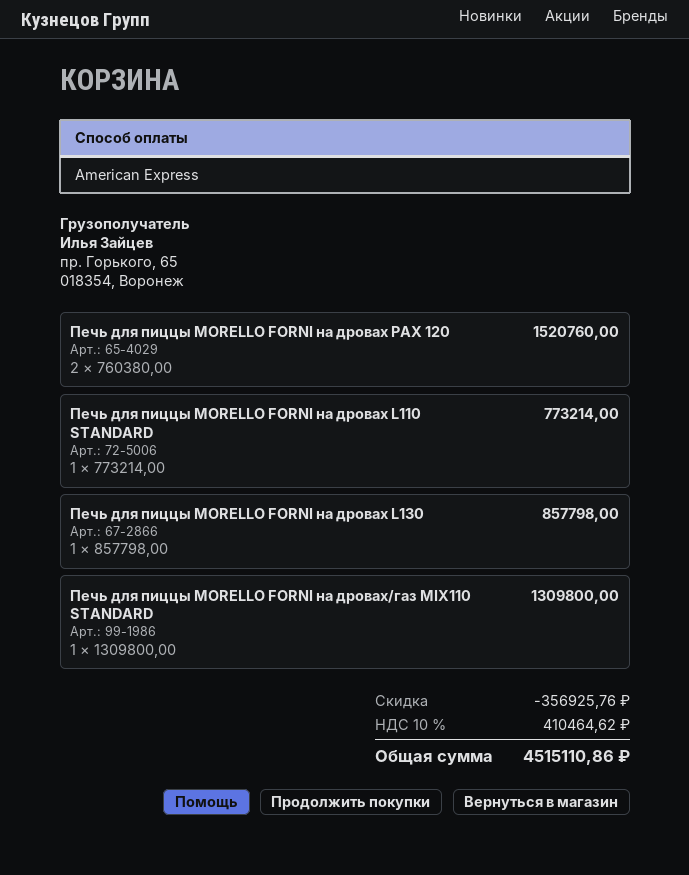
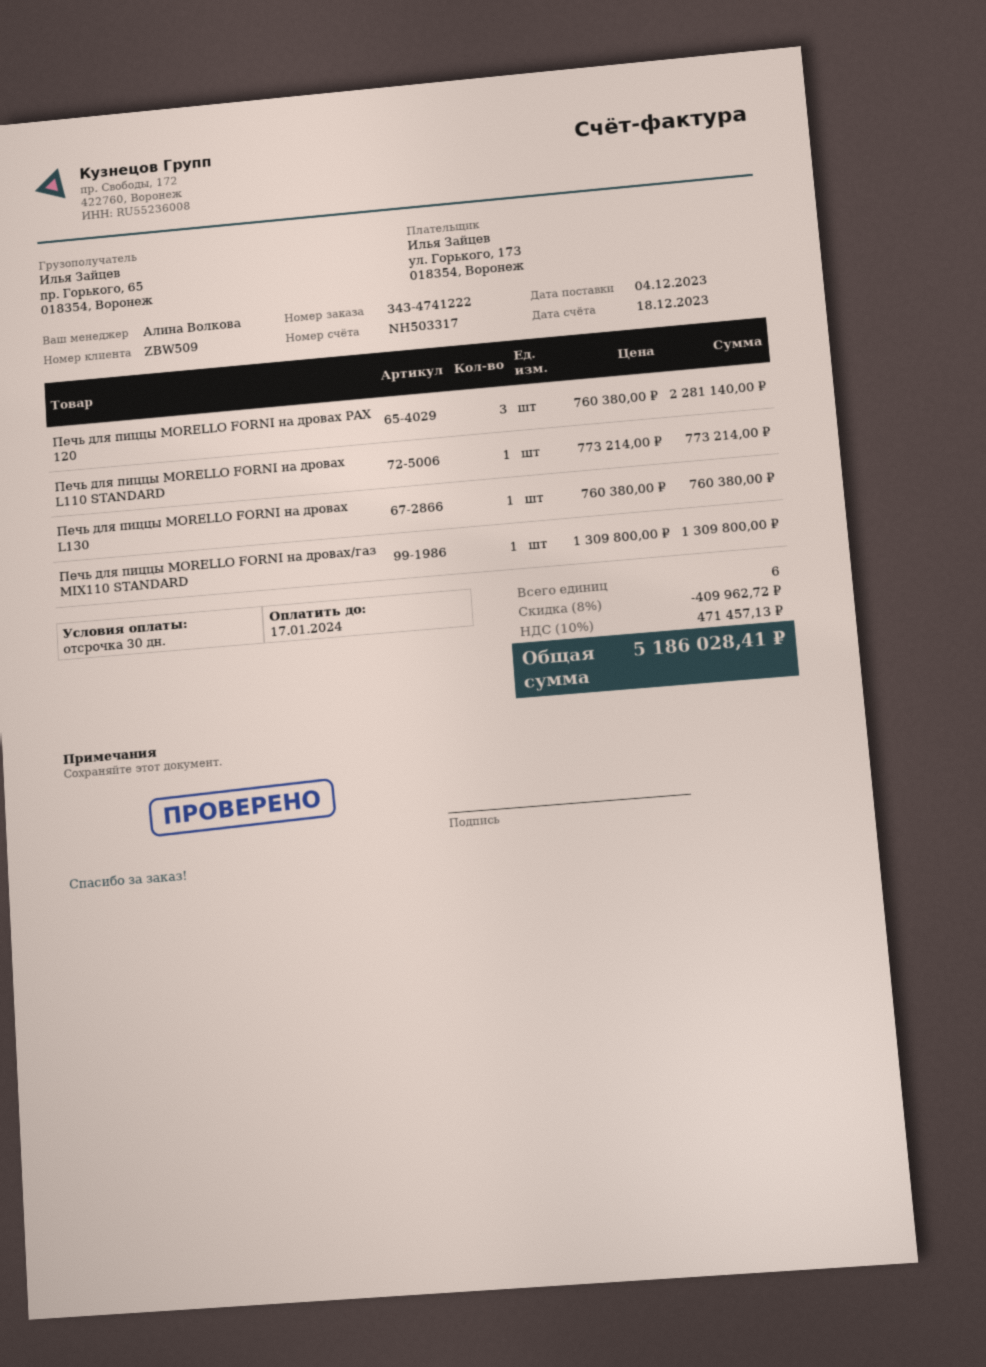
Печь для пиццы MORELLO FORNI на дровах PAX 120: 2 x 760380.00 = 1520760.00 -> 3 x 760380.00 = 2281140.00
Печь для пиццы MORELLO FORNI на дровах L130: 1 x 857798.00 = 857798.00 -> 1 x 760380.00 = 760380.00
discount: 356925.76 -> 409962.72
tax: 10% = 410464.62 -> 10% = 471457.13
total: 4515110.86 -> 5186028.41

